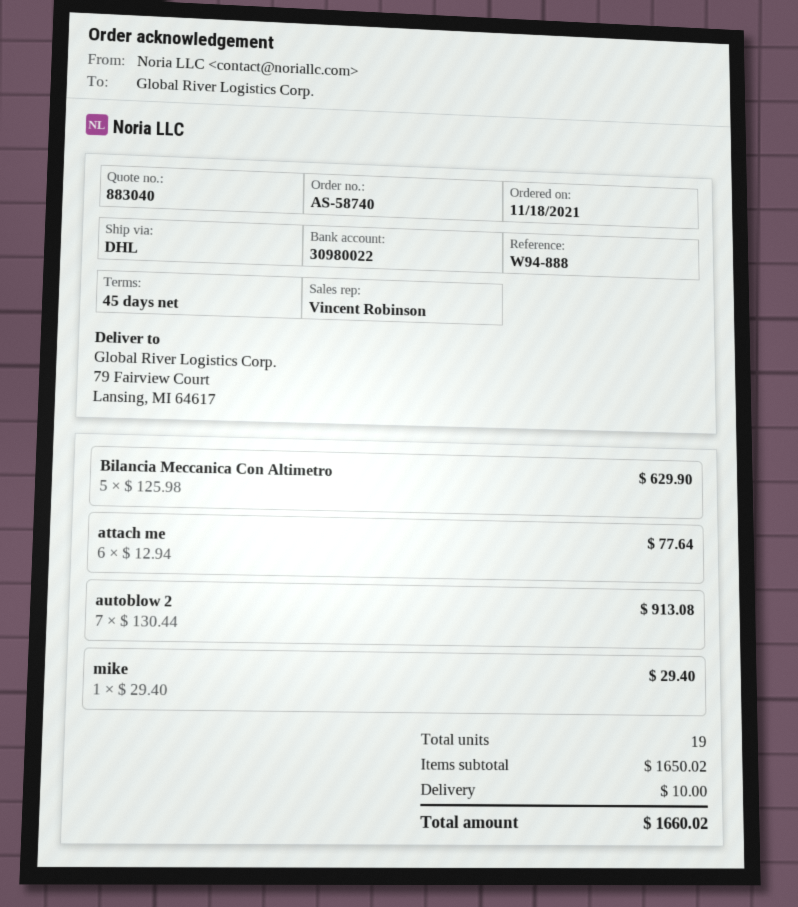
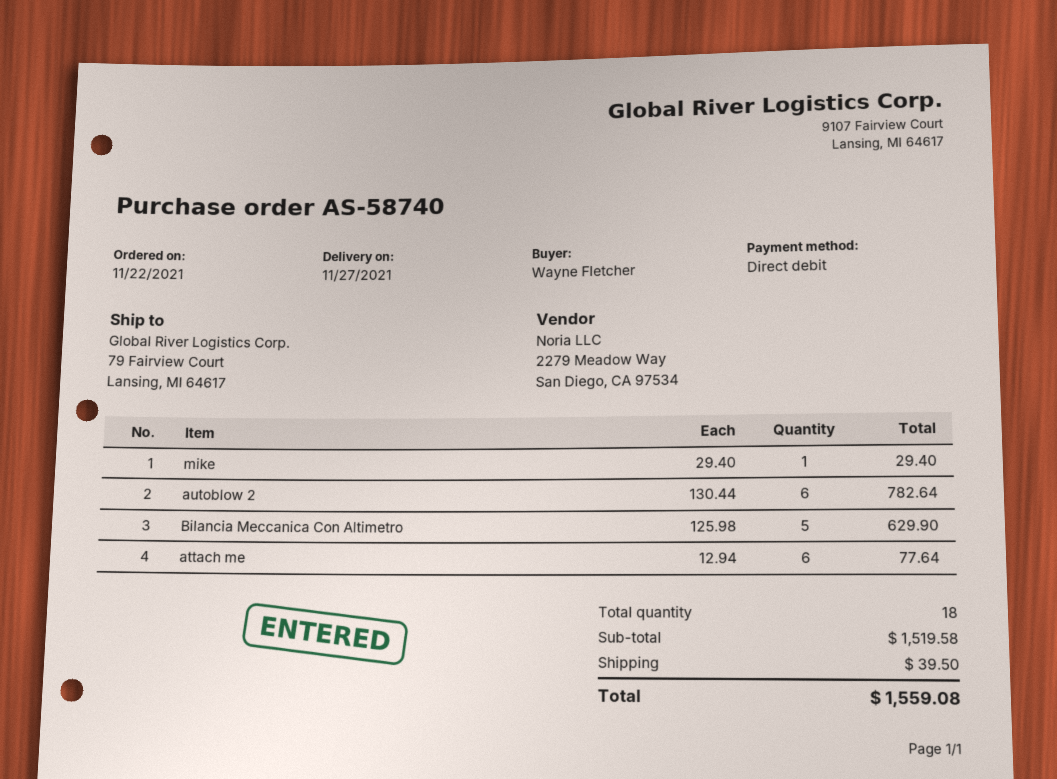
order date: 2021-11-18 -> 2021-11-22
autoblow 2: 7 x 130.44 = 913.08 -> 6 x 130.44 = 782.64
total quantity: 19 -> 18
subtotal: 1650.02 -> 1519.58
shipping: 10.00 -> 39.50
total: 1660.02 -> 1559.08

